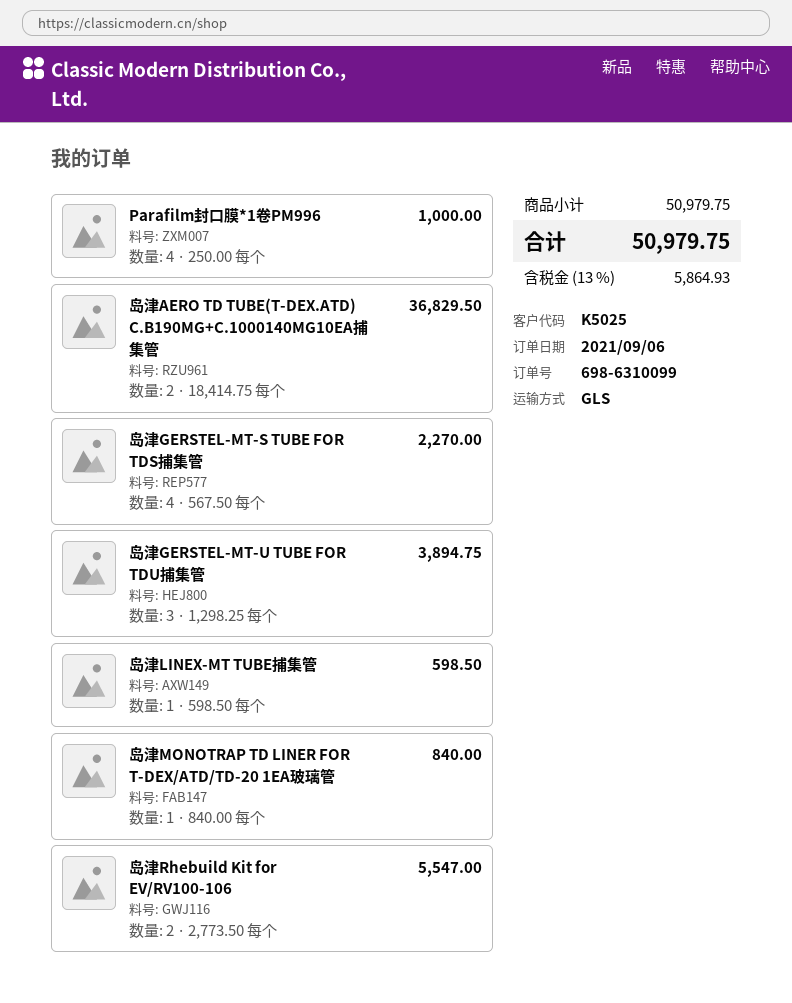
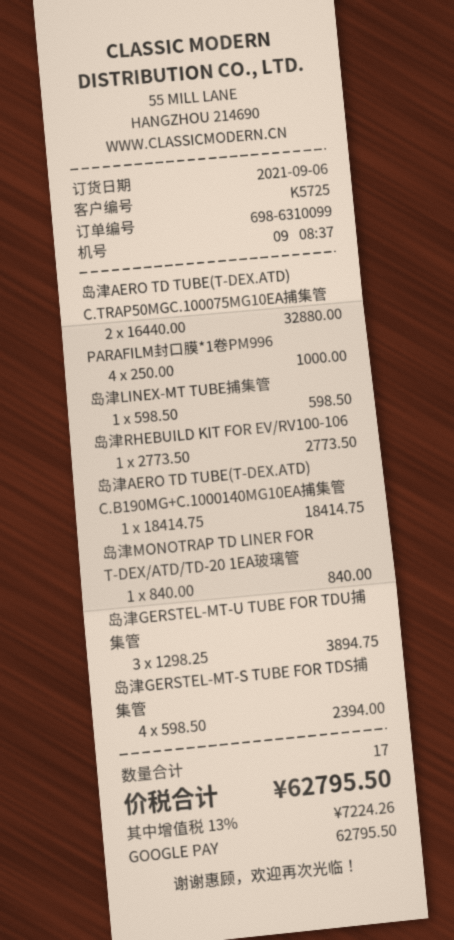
customer number: K5025 -> K5725
岛津AERO TD TUBE(T-DEX.ATD) C.B190MG+C.1000140MG10EA捕集管: 2 x 18414.75 = 36829.50 -> 1 x 18414.75 = 18414.75
岛津GERSTEL-MT-S TUBE FOR TDS捕集管: 4 x 567.50 = 2270.00 -> 4 x 598.50 = 2394.00
岛津Rhebuild Kit for EV/RV100-106: 2 x 2773.50 = 5547.00 -> 1 x 2773.50 = 2773.50
岛津AERO TD TUBE(T-DEX.ATD) C.TRAP50MGC.100075MG10EA捕集管: none -> 2 x 16440.00 = 32880.00
tax: 13% = 5864.93 -> 13% = 7224.26
total: 50979.75 -> 62795.50

